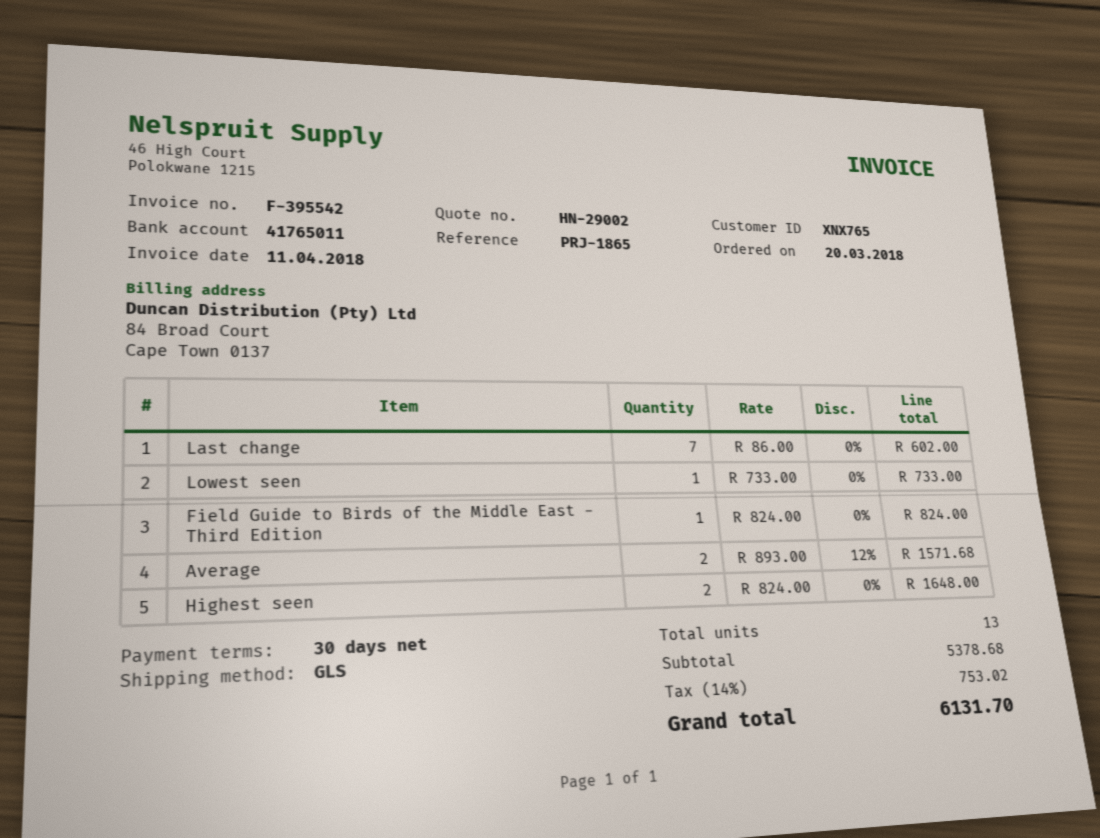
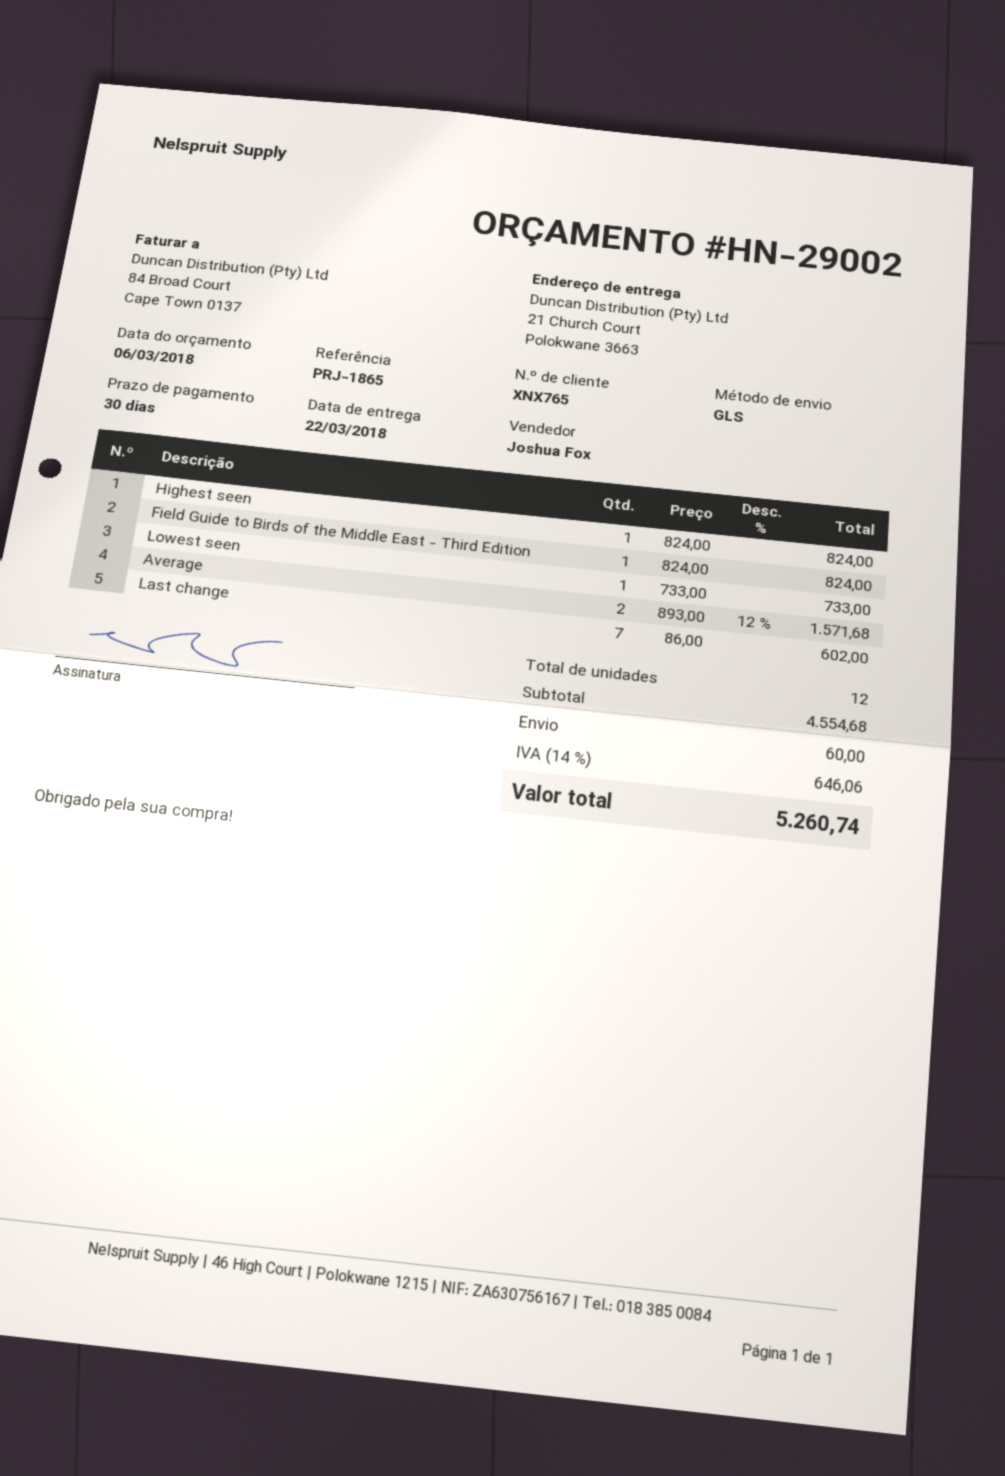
Highest seen: 2 x 824.00 = 1648.00 -> 1 x 824.00 = 824.00
total quantity: 13 -> 12
subtotal: 5378.68 -> 4554.68
shipping: none -> 60.00
tax: 14% = 753.02 -> 14% = 646.06
total: 6131.70 -> 5260.74

